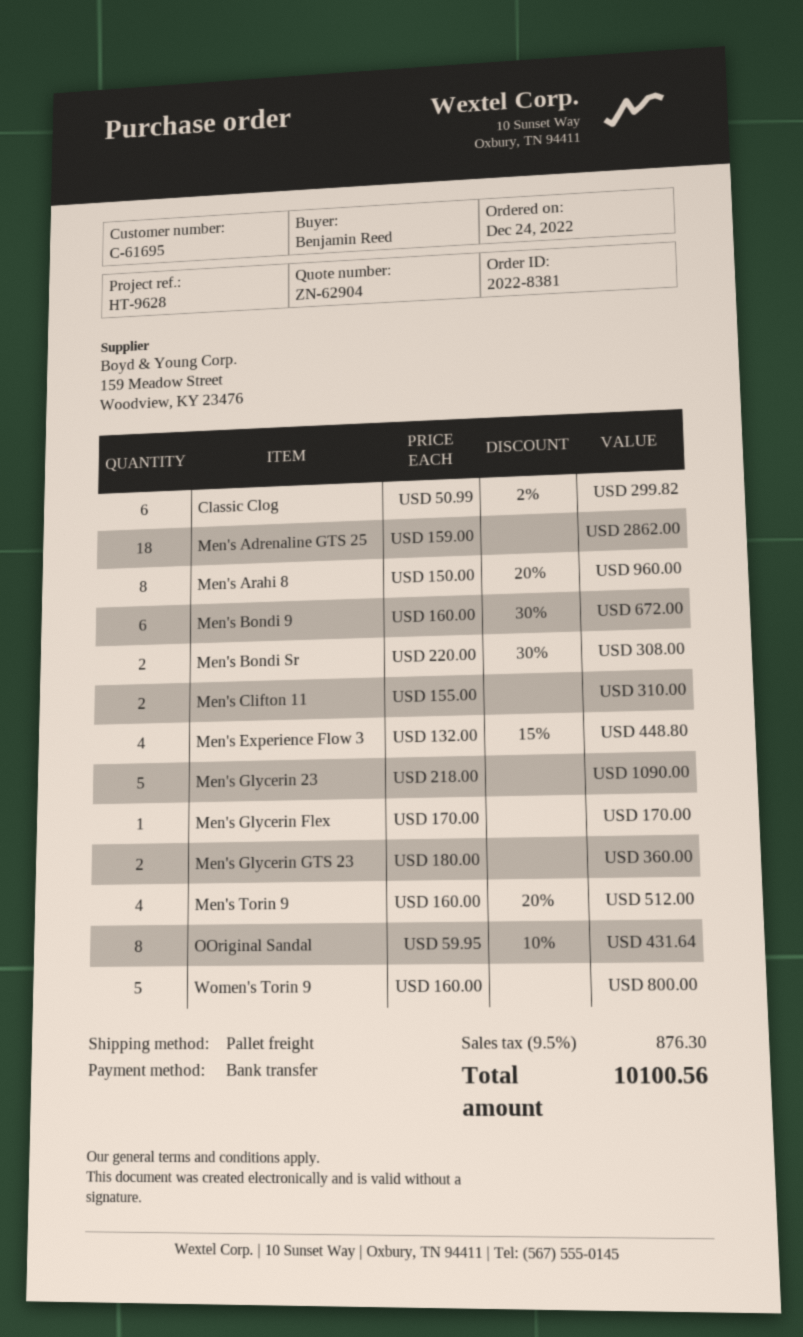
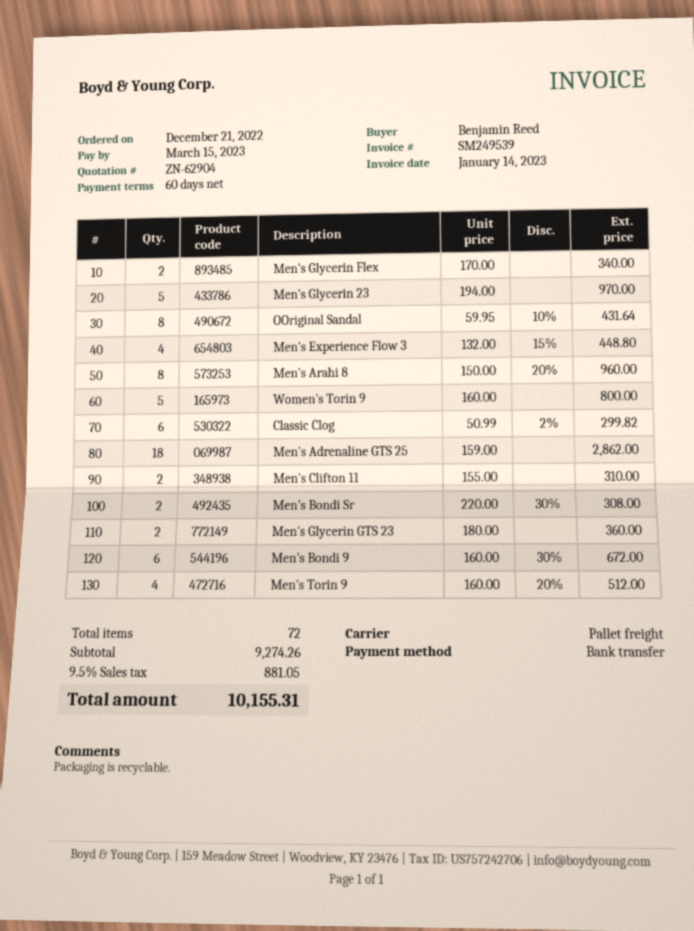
order date: 2022-12-24 -> 2022-12-21
Men's Glycerin 23: 5 x 218.00 = 1090.00 -> 5 x 194.00 = 970.00
Men's Glycerin Flex: 1 x 170.00 = 170.00 -> 2 x 170.00 = 340.00
tax: 9.5% = 876.30 -> 9.5% = 881.05
total: 10100.56 -> 10155.31

